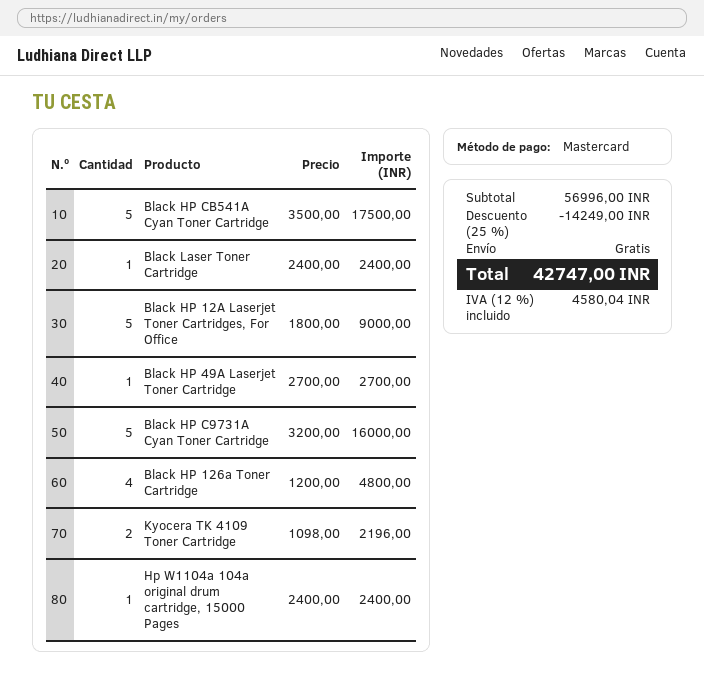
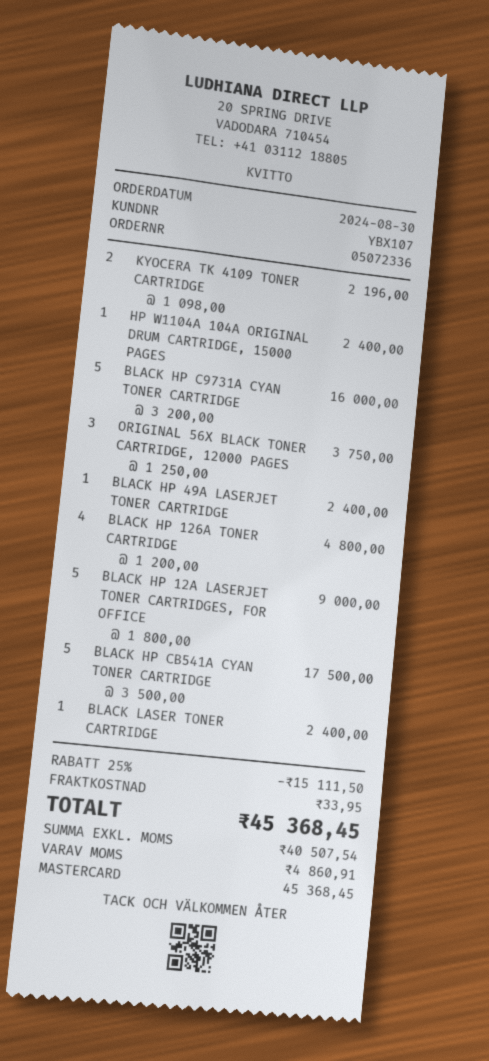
Black HP 49A Laserjet Toner Cartridge: 1 x 2700.00 = 2700.00 -> 1 x 2400.00 = 2400.00
ORIGINAL 56X BLACK TONER CARTRIDGE, 12000 PAGES: none -> 3 x 1250.00 = 3750.00
discount: 25% = 14249.00 -> 25% = 15111.50
shipping: 0.00 -> 33.95
tax: 4580.04 -> 4860.91
total: 42747.00 -> 45368.45

